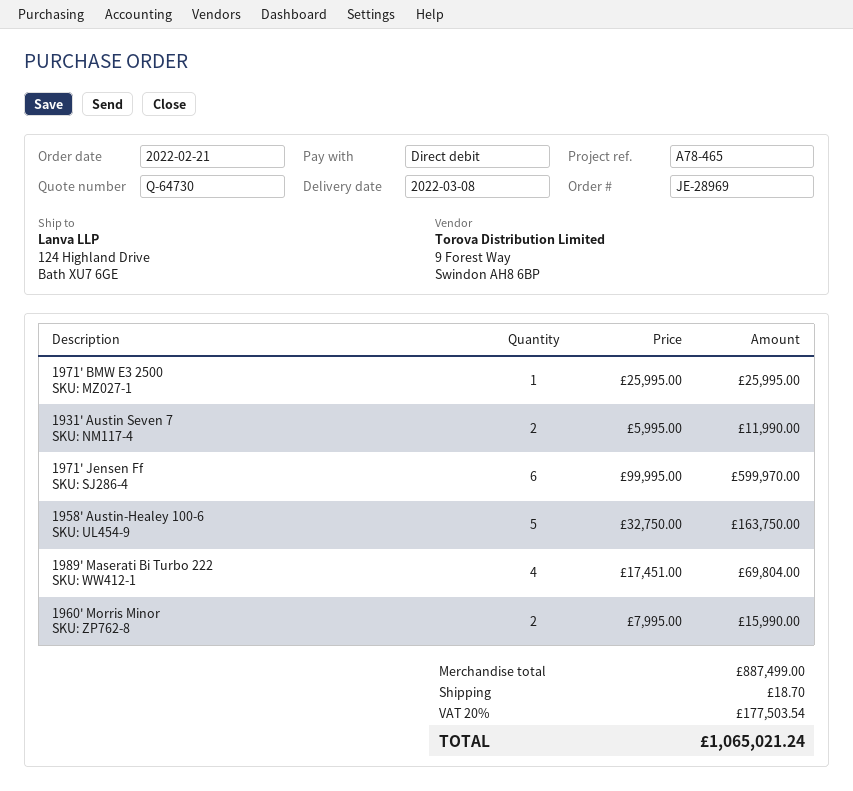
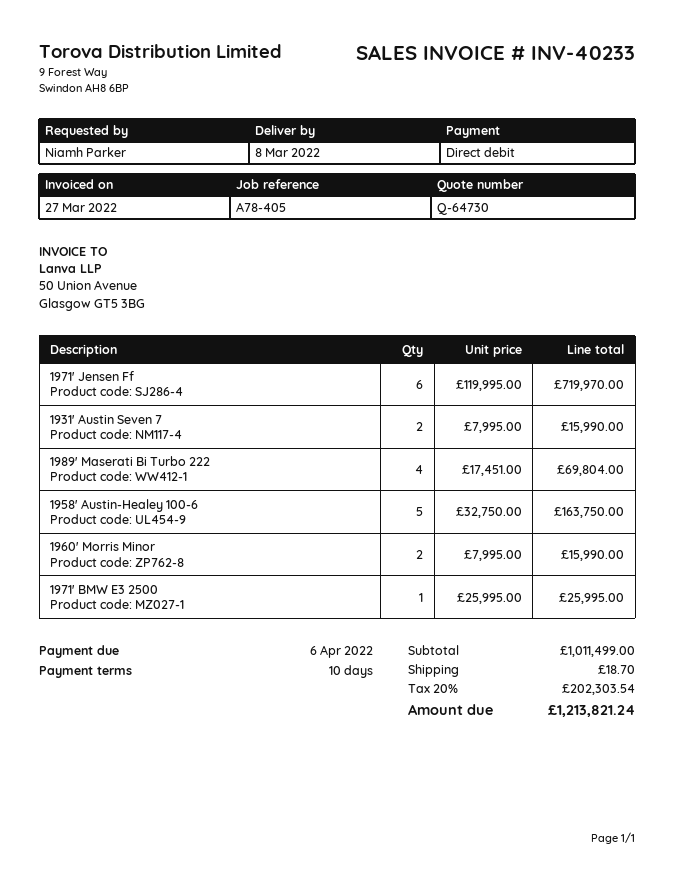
reference: A78-465 -> A78-405
1931' Austin Seven 7: 2 x 5995.00 = 11990.00 -> 2 x 7995.00 = 15990.00
1971' Jensen Ff: 6 x 99995.00 = 599970.00 -> 6 x 119995.00 = 719970.00
subtotal: 887499.00 -> 1011499.00
tax: 20% = 177503.54 -> 20% = 202303.54
total: 1065021.24 -> 1213821.24

